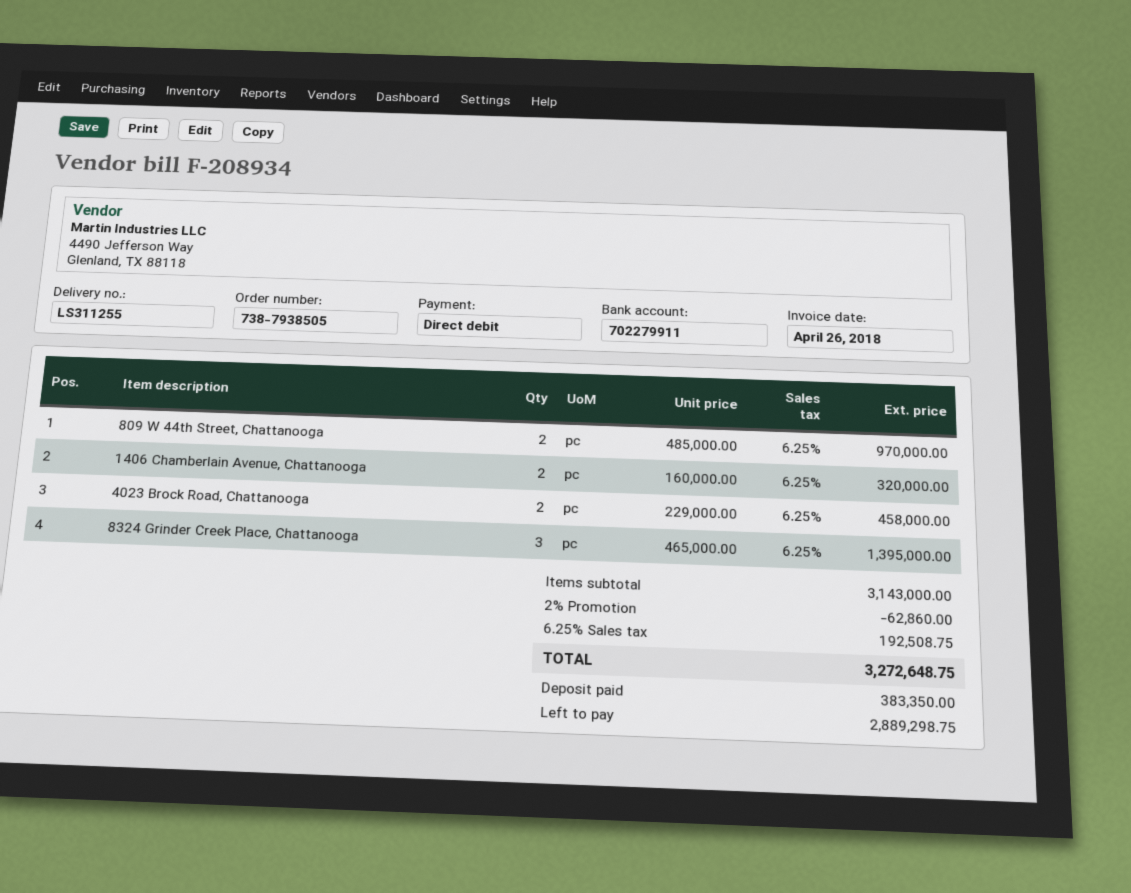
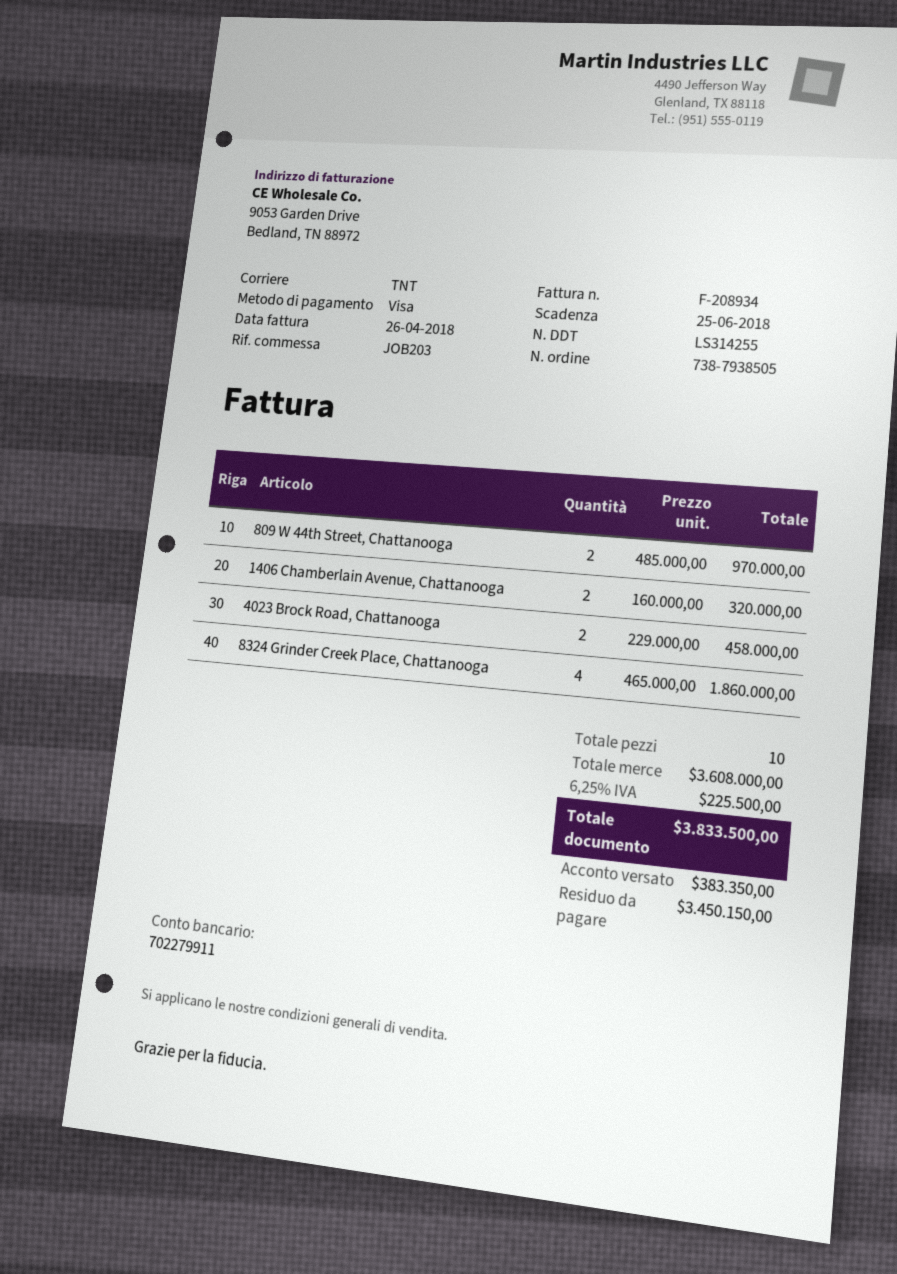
delivery note number: LS311255 -> LS314255
payment method: direct debit -> Visa
8324 Grinder Creek Place, Chattanooga: 3 x 465000.00 = 1395000.00 -> 4 x 465000.00 = 1860000.00
subtotal: 3143000.00 -> 3608000.00
discount: 2% = 62860.00 -> none
tax: 6.25% = 192508.75 -> 6.25% = 225500.00
total: 3272648.75 -> 3833500.00
balance: 2889298.75 -> 3450150.00

